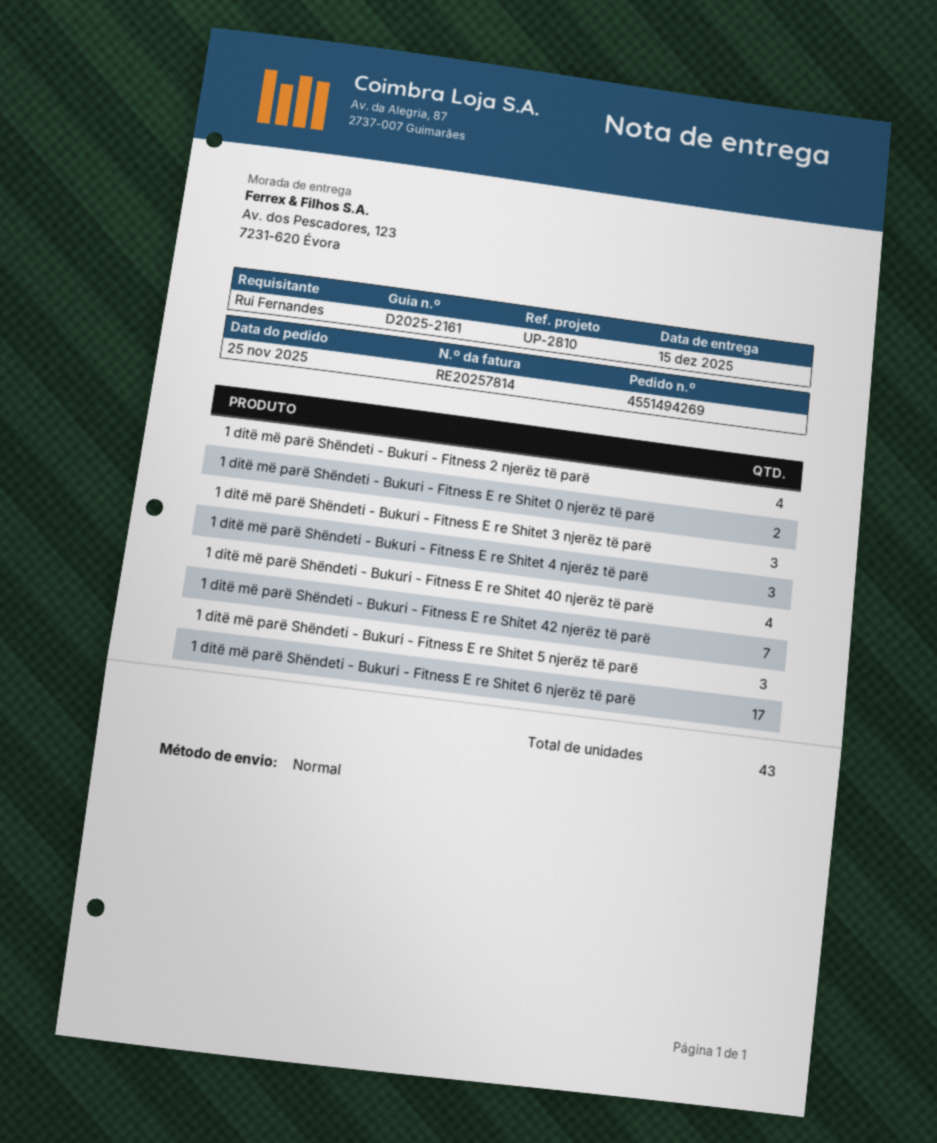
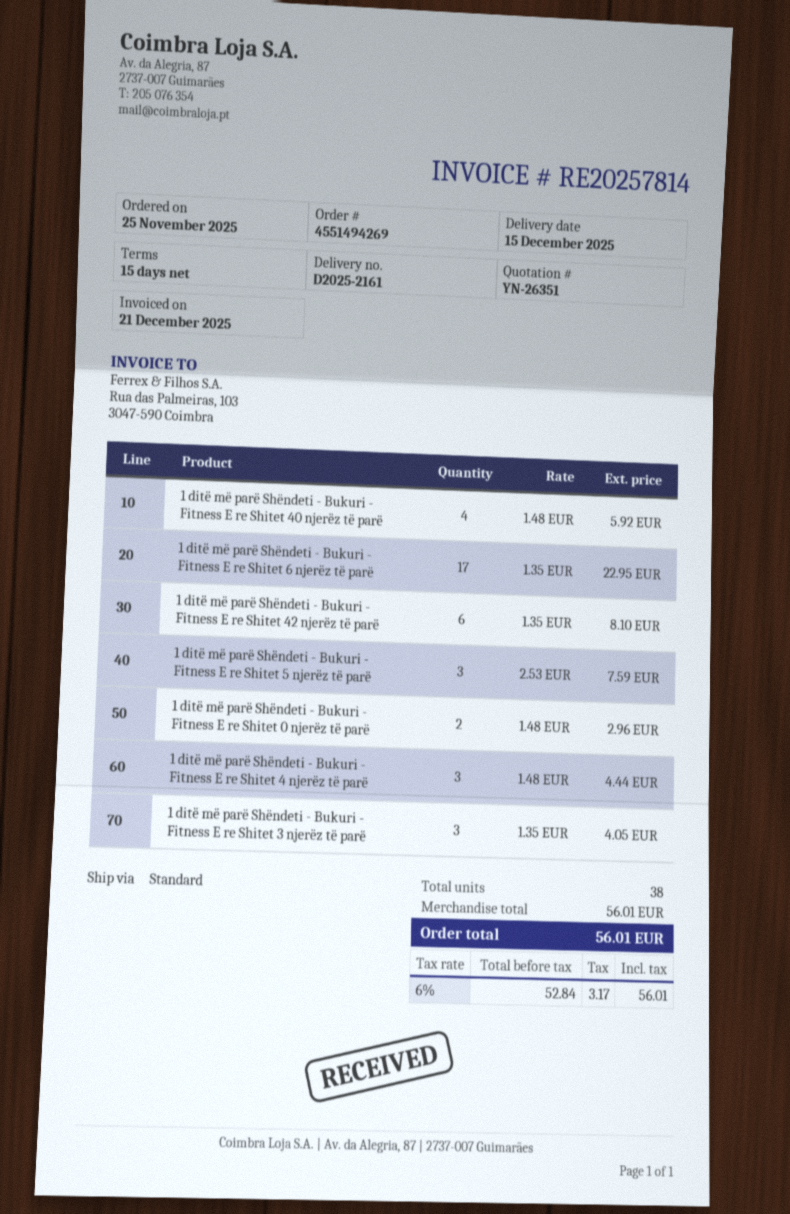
1 ditë më parë Shëndeti - Bukuri - Fitness 2 njerëz të parë: 4 -> none
1 ditë më parë Shëndeti - Bukuri - Fitness E re Shitet 42 njerëz të parë: 7 -> 6
total quantity: 43 -> 38

